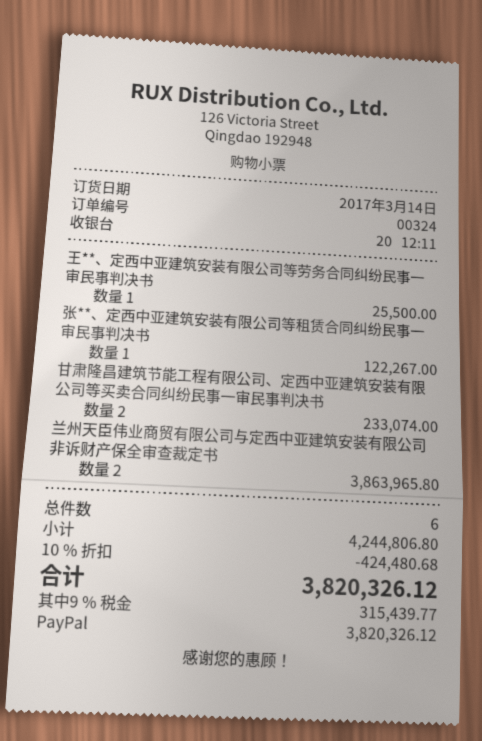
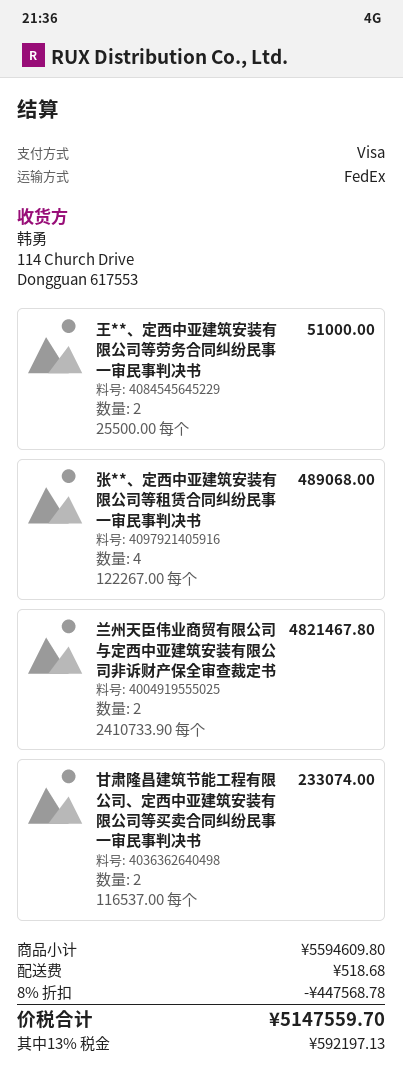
payment method: PayPal -> Visa
王**、定西中亚建筑安装有限公司等劳务合同纠纷民事一审民事判决书: 1 for 25500.00 -> 2 for 51000.00
张**、定西中亚建筑安装有限公司等租赁合同纠纷民事一审民事判决书: 1 for 122267.00 -> 4 for 489068.00
兰州天臣伟业商贸有限公司与定西中亚建筑安装有限公司非诉财产保全审查裁定书: 2 for 3863965.80 -> 2 for 4821467.80
subtotal: 4244806.80 -> 5594609.80
discount: 10% = 424480.68 -> 8% = 447568.78
shipping: none -> 518.68
tax: 9% = 315439.77 -> 13% = 592197.13
total: 3820326.12 -> 5147559.70

